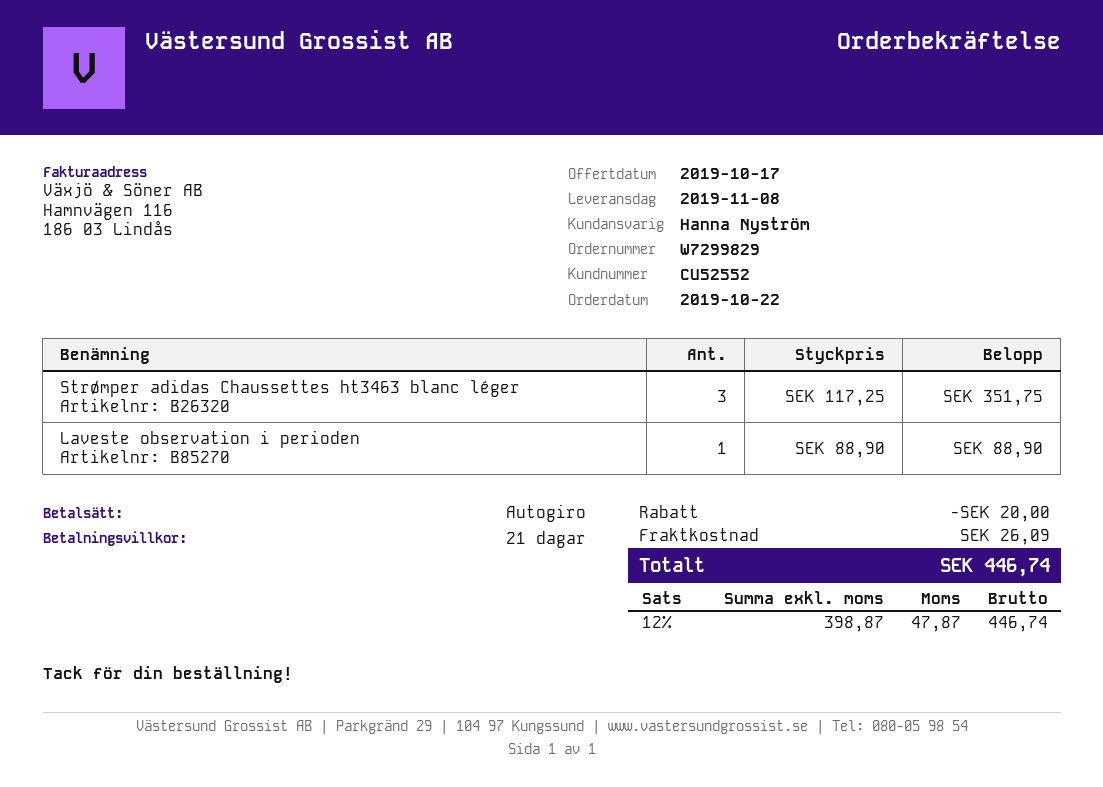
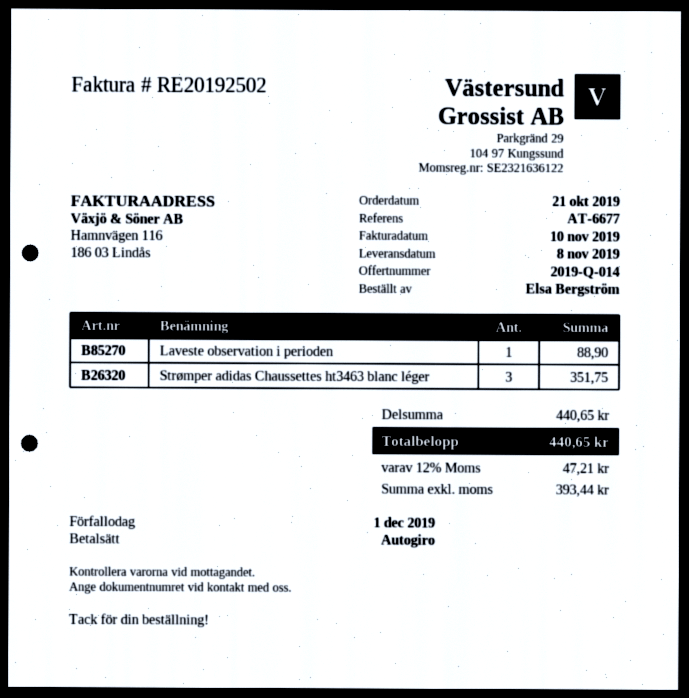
order date: 2019-10-22 -> 2019-10-21
discount: 20.00 -> none
shipping: 26.09 -> none
net: 398.87 -> 393.44
tax: 12% = 47.87 -> 12% = 47.21
total: 446.74 -> 440.65

